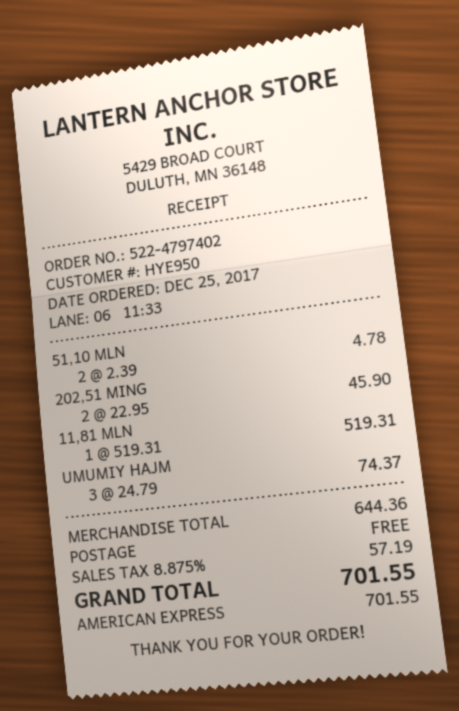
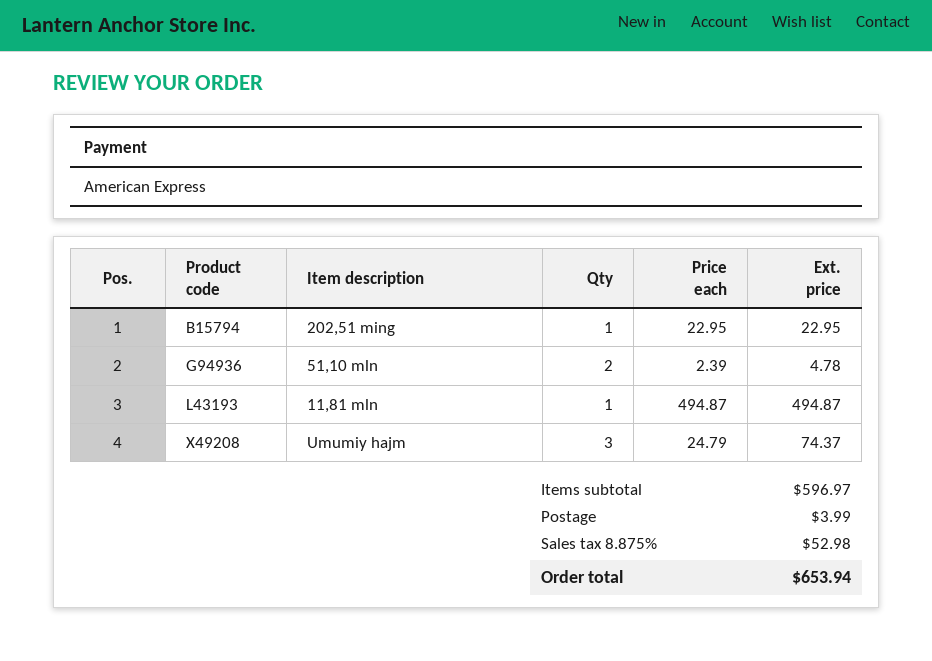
202,51 MING: 2 x 22.95 = 45.90 -> 1 x 22.95 = 22.95
11,81 MLN: 1 x 519.31 = 519.31 -> 1 x 494.87 = 494.87
subtotal: 644.36 -> 596.97
shipping: 0.00 -> 3.99
tax: 8.875% = 57.19 -> 8.875% = 52.98
total: 701.55 -> 653.94

